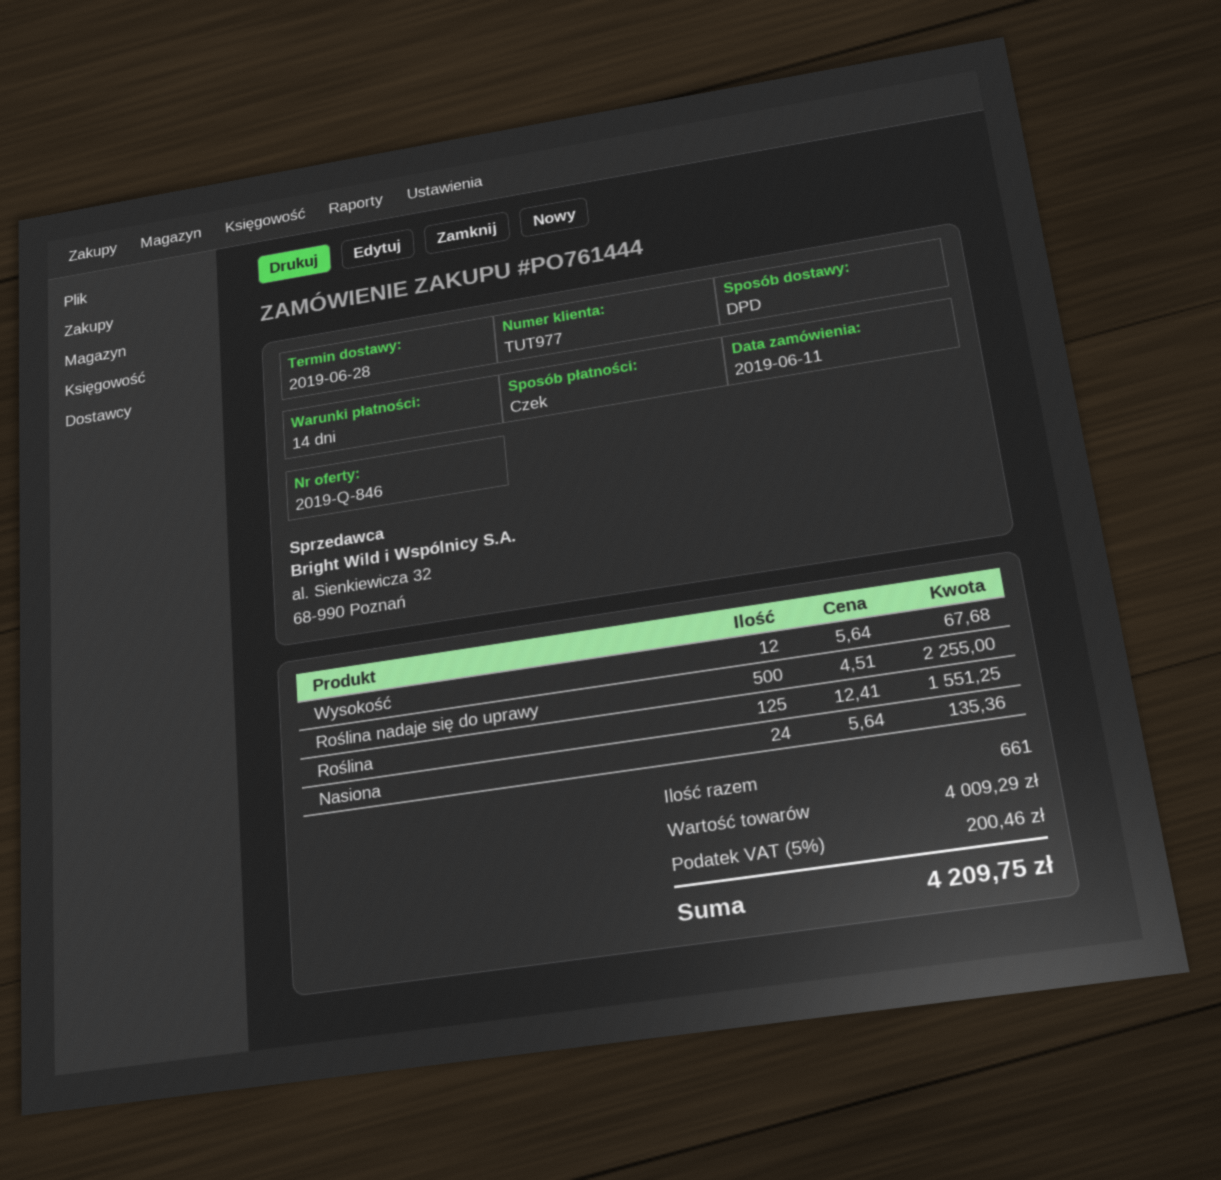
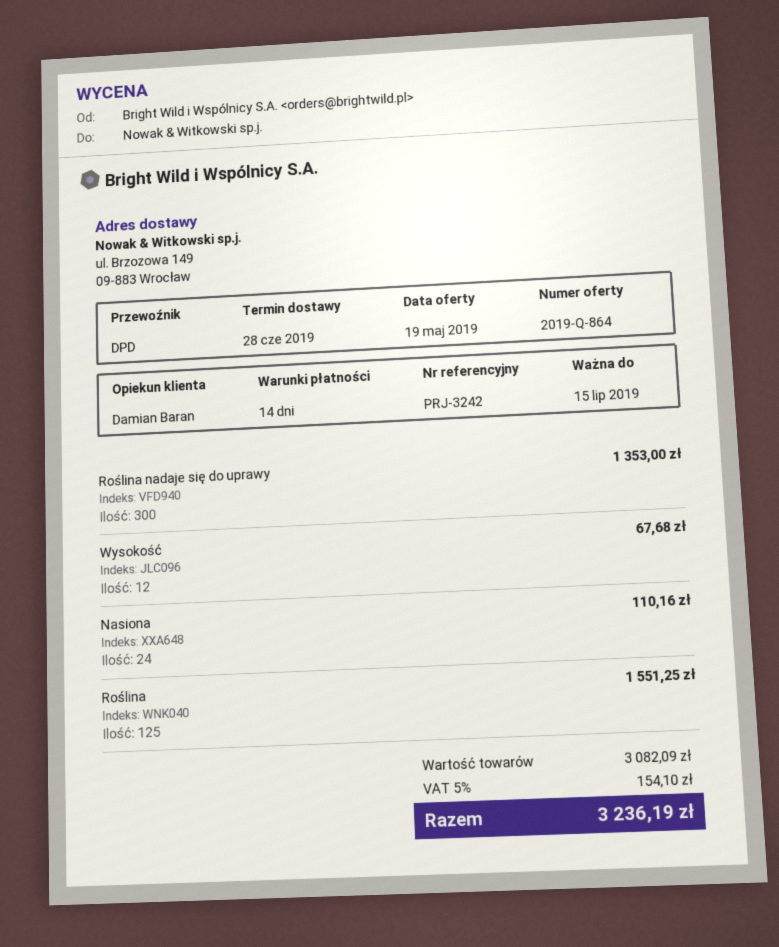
quote number: 2019-Q-846 -> 2019-Q-864
Roślina nadaje się do uprawy: 500 for 2255.00 -> 300 for 1353.00
Nasiona: 24 for 135.36 -> 24 for 110.16
subtotal: 4009.29 -> 3082.09
tax: 5% = 200.46 -> 5% = 154.10
total: 4209.75 -> 3236.19

